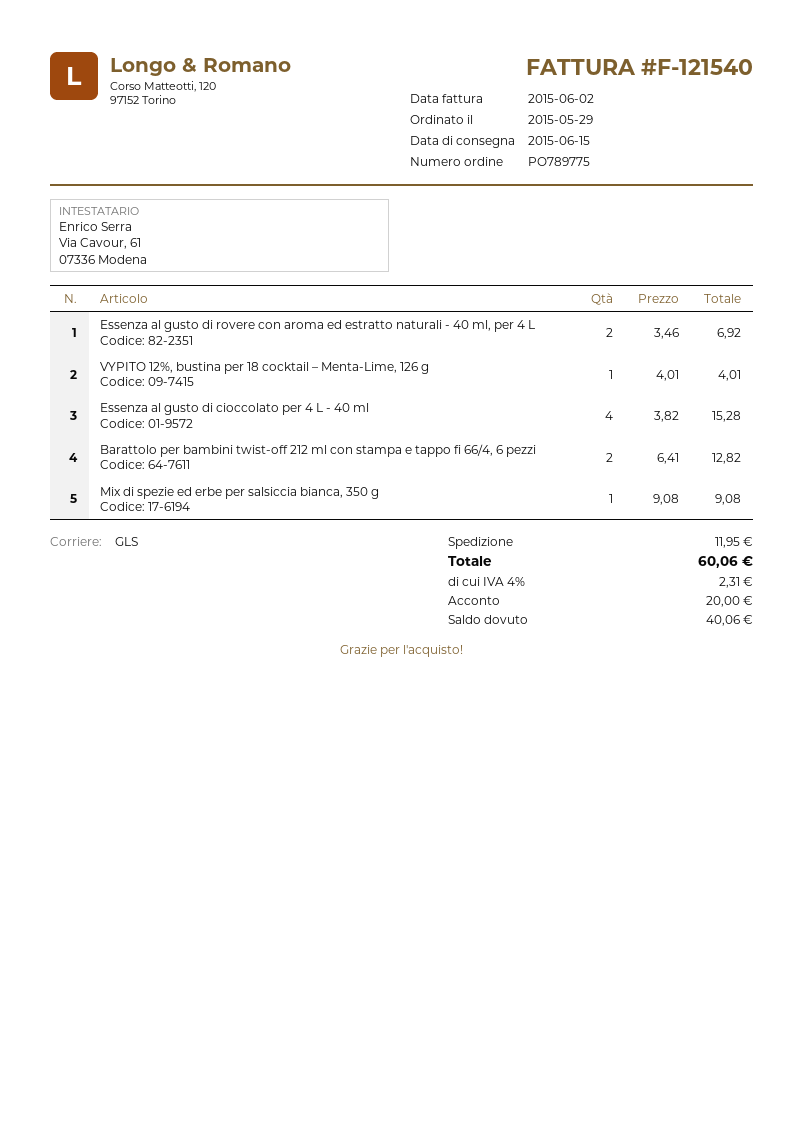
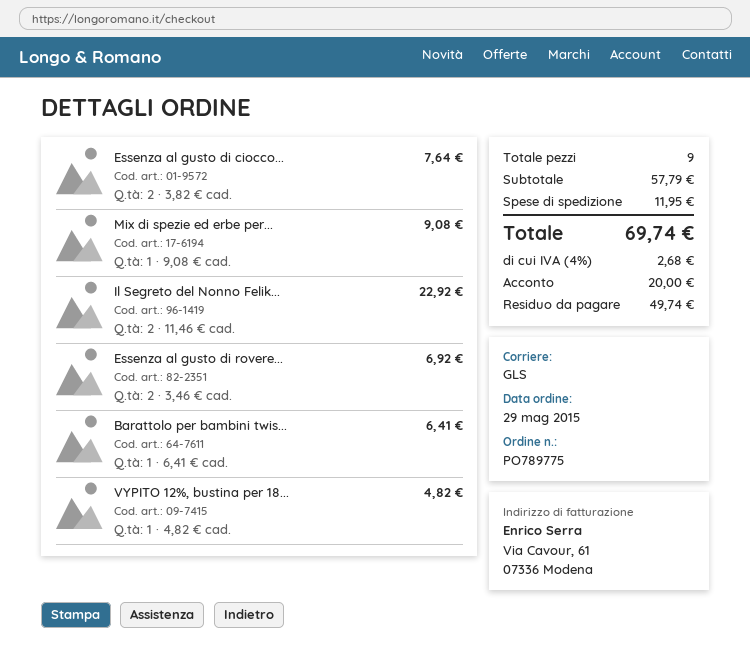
VYPITO 12%, bustina per 18 cocktail – Menta-Lime, 126 g: 1 x 4.01 = 4.01 -> 1 x 4.82 = 4.82
Essenza al gusto di cioccolato per 4 L - 40 ml: 4 x 3.82 = 15.28 -> 2 x 3.82 = 7.64
Barattolo per bambini twist-off 212 ml con stampa e tappo fi 66/4, 6 pezzi: 2 x 6.41 = 12.82 -> 1 x 6.41 = 6.41
Il Segreto del Nonno Felik...: none -> 2 x 11.46 = 22.92
tax: 4% = 2.31 -> 4% = 2.68
total: 60.06 -> 69.74
balance: 40.06 -> 49.74

